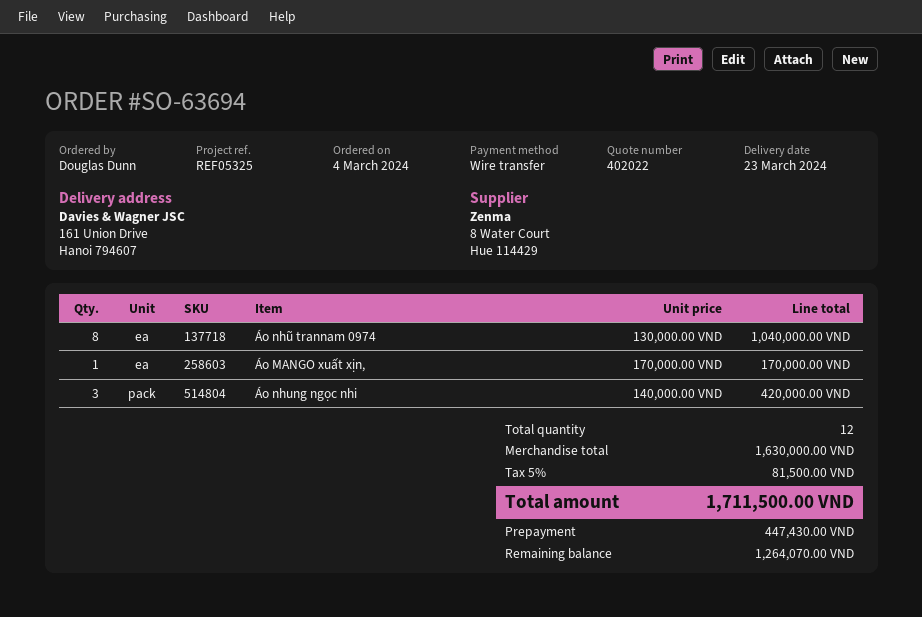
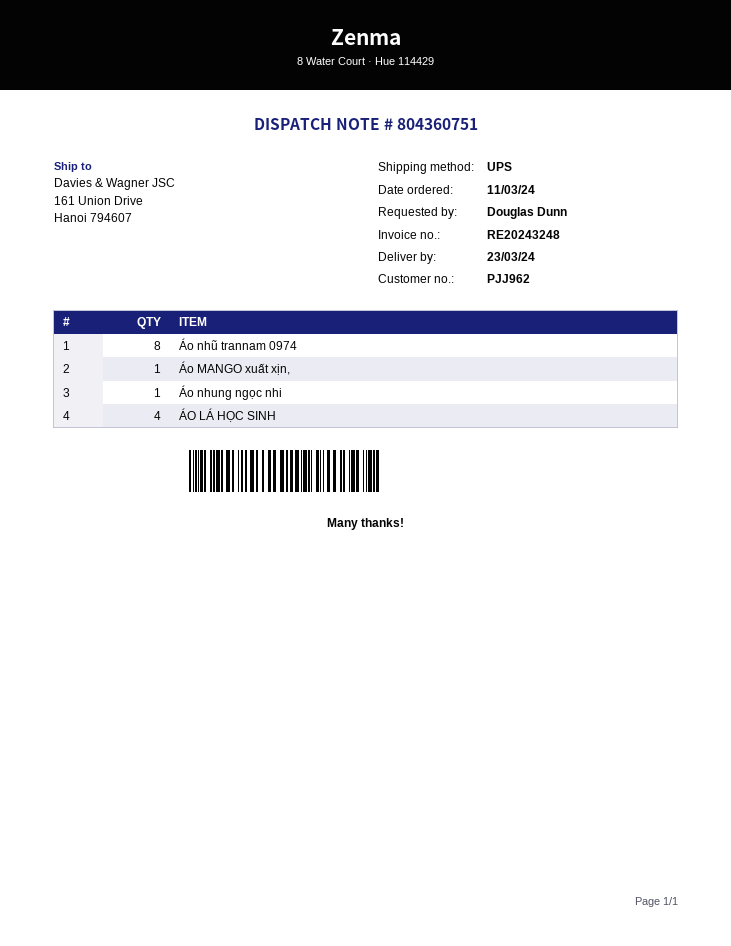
order date: 2024-03-04 -> 2024-03-11
Áo nhung ngọc nhi: 3 -> 1
ÁO LÁ HỌC SINH: none -> 4

